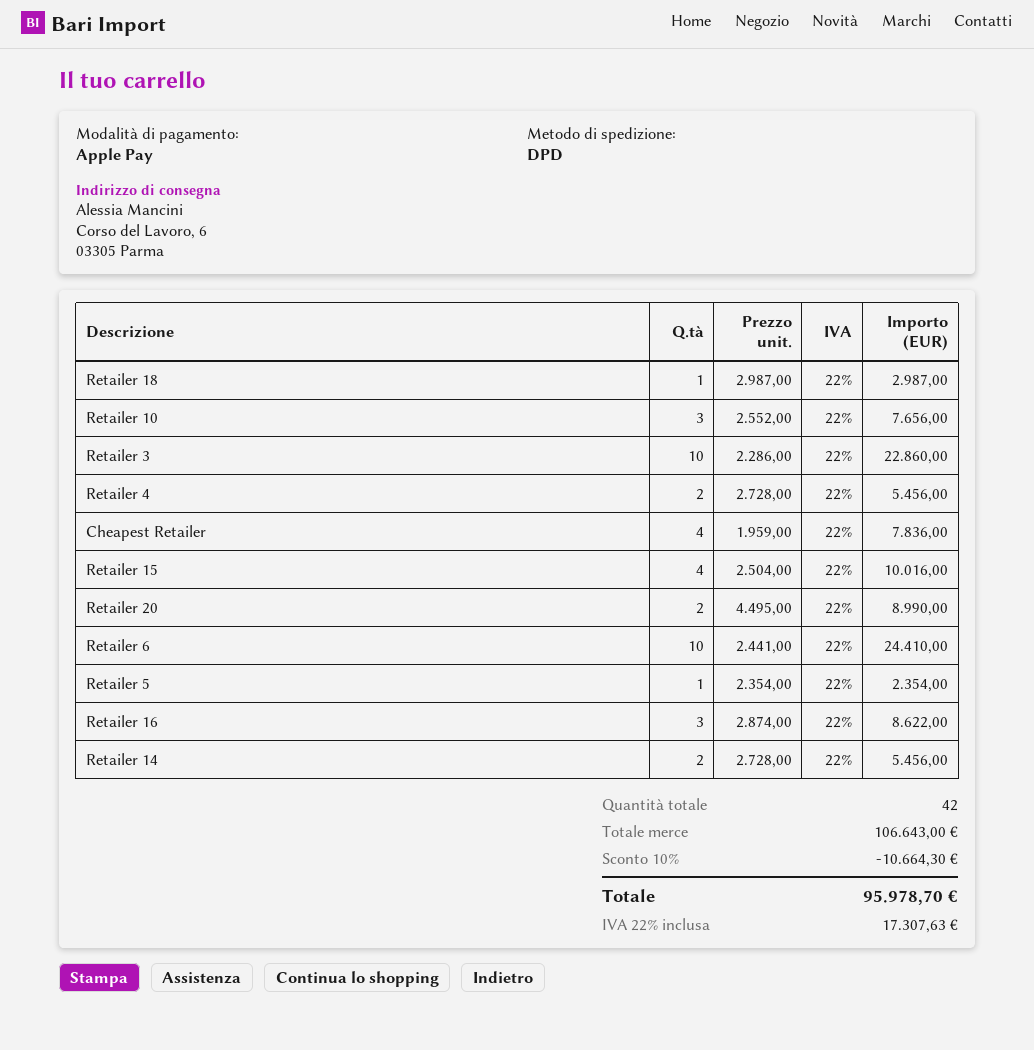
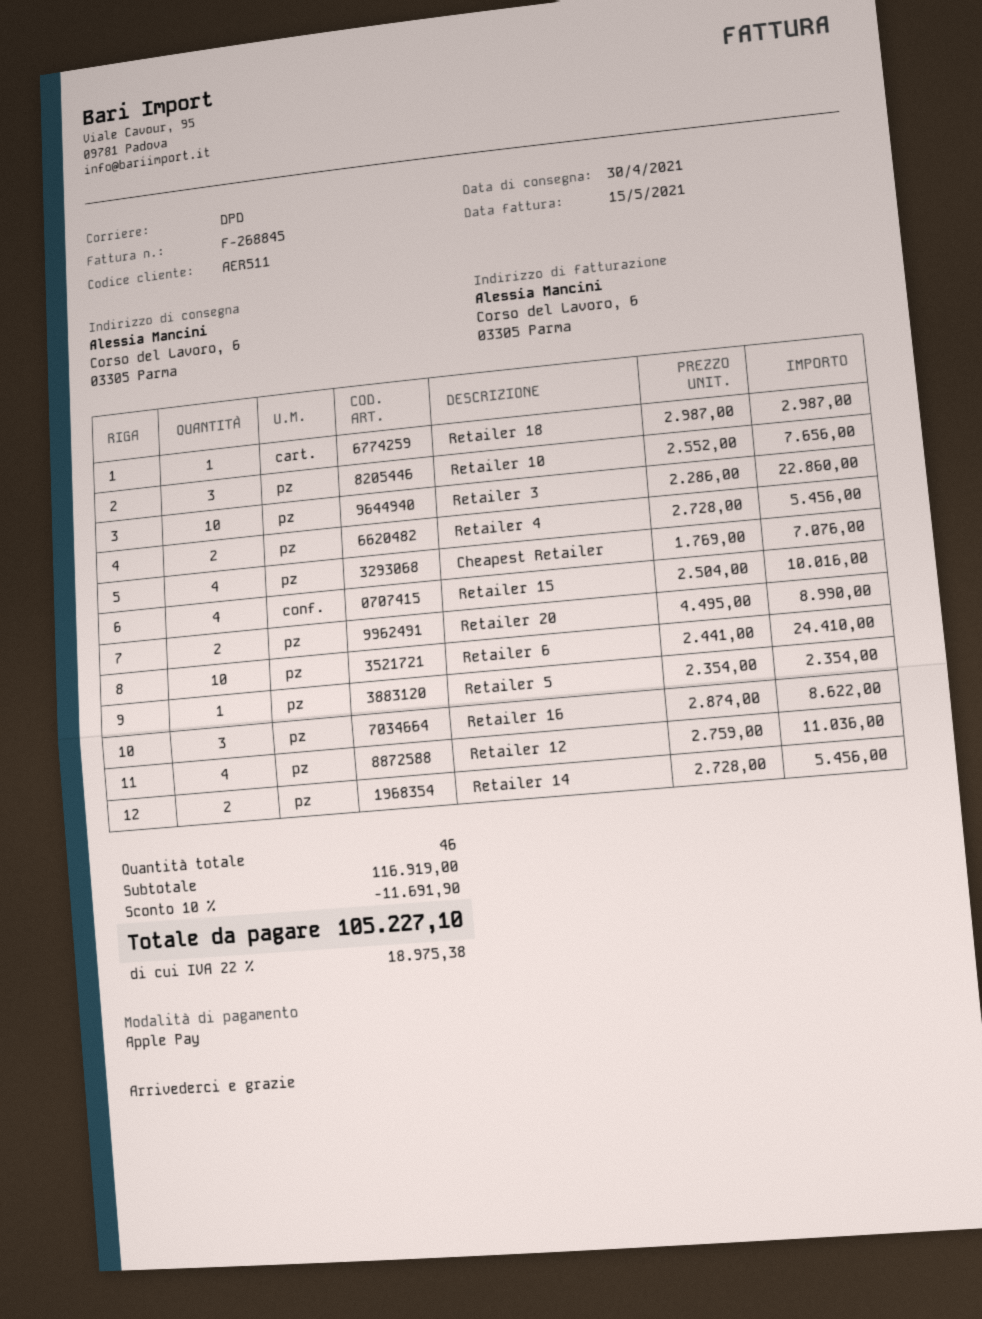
Cheapest Retailer: 4 x 1959.00 = 7836.00 -> 4 x 1769.00 = 7076.00
Retailer 12: none -> 4 x 2759.00 = 11036.00
total quantity: 42 -> 46
subtotal: 106643.00 -> 116919.00
discount: 10% = 10664.30 -> 10% = 11691.90
tax: 22% = 17307.63 -> 22% = 18975.38
total: 95978.70 -> 105227.10

